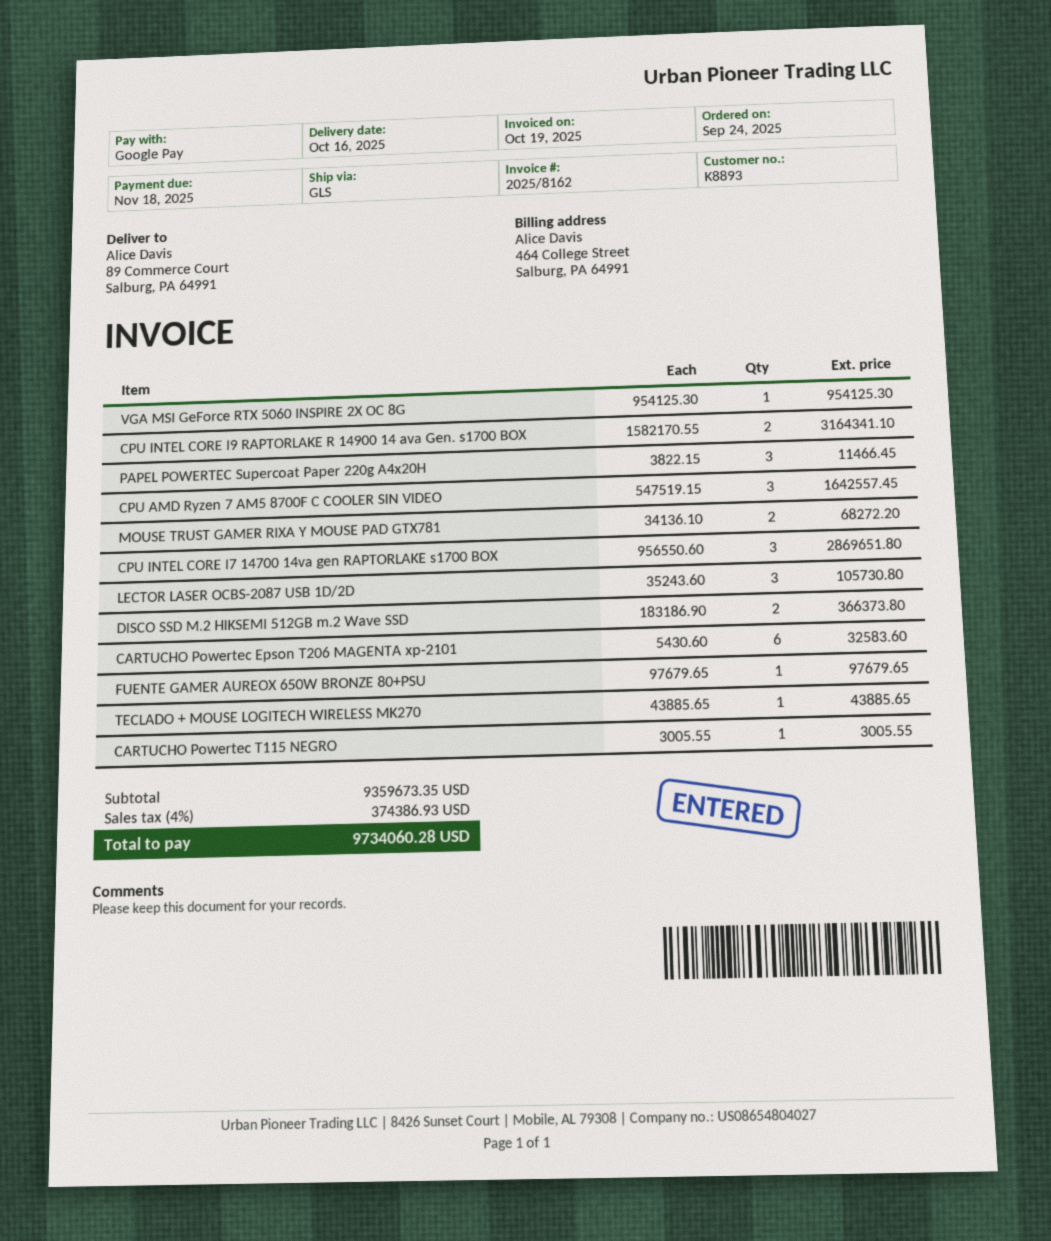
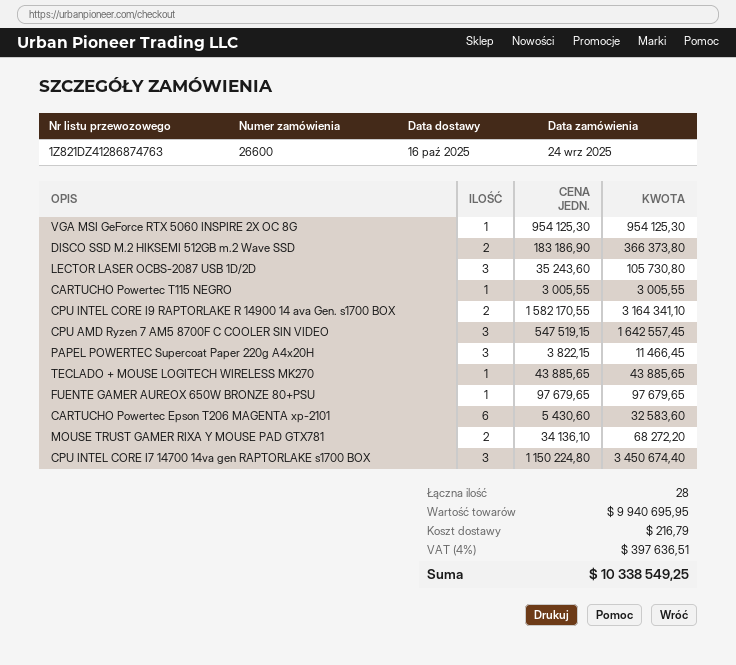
CPU INTEL CORE I7 14700 14va gen RAPTORLAKE s1700 BOX: 3 x 956550.60 = 2869651.80 -> 3 x 1150224.80 = 3450674.40
subtotal: 9359673.35 -> 9940695.95
shipping: none -> 216.79
tax: 4% = 374386.93 -> 4% = 397636.51
total: 9734060.28 -> 10338549.25

